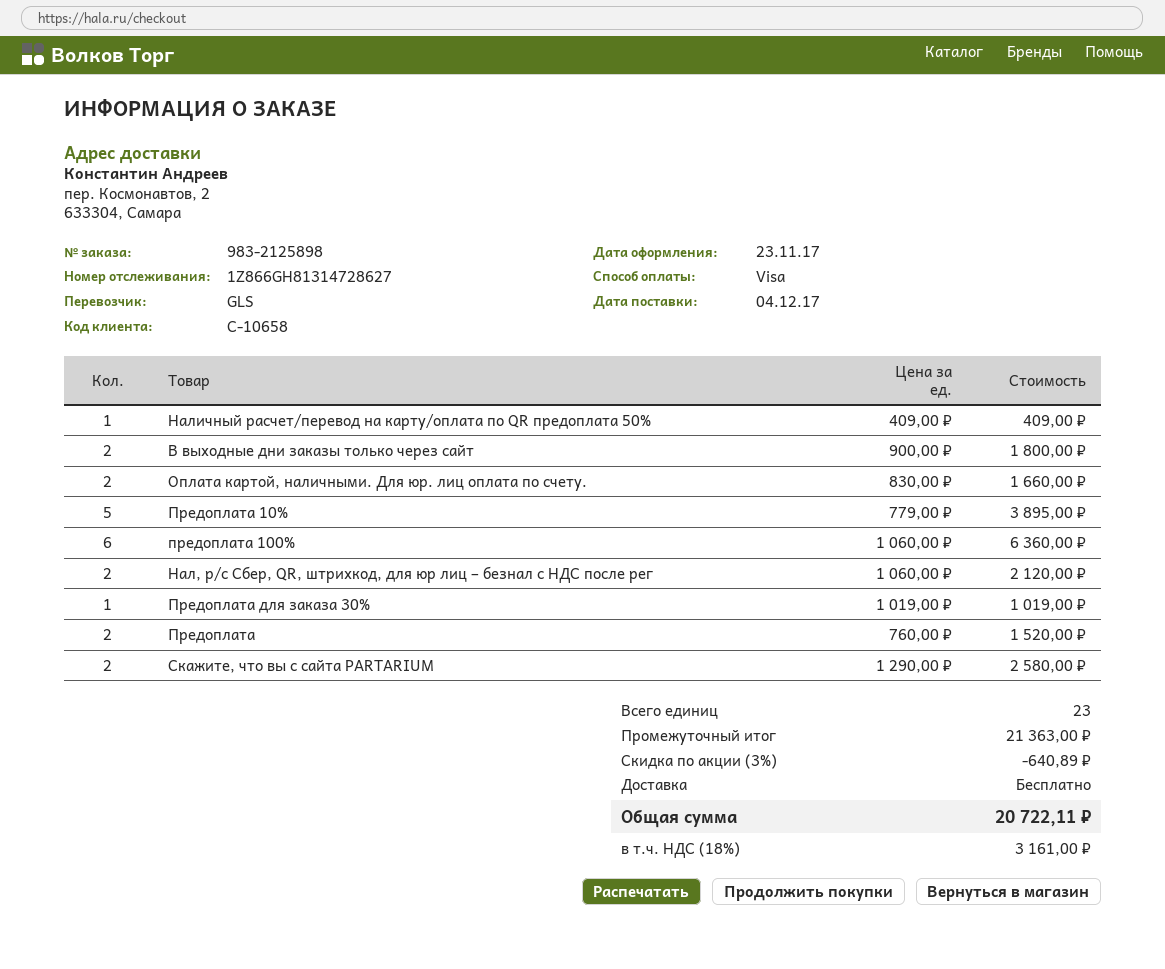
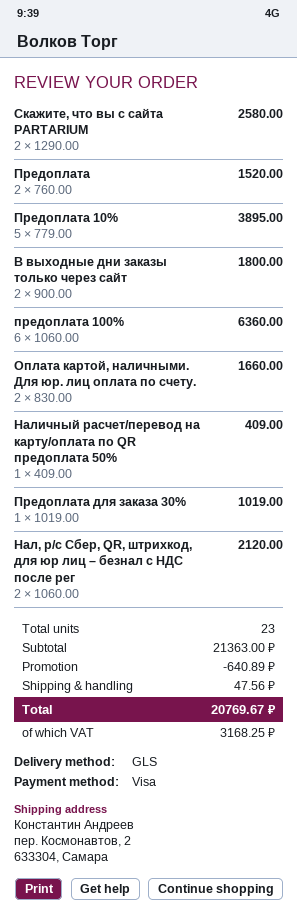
shipping: 0.00 -> 47.56
tax: 3161.00 -> 3168.25
total: 20722.11 -> 20769.67

